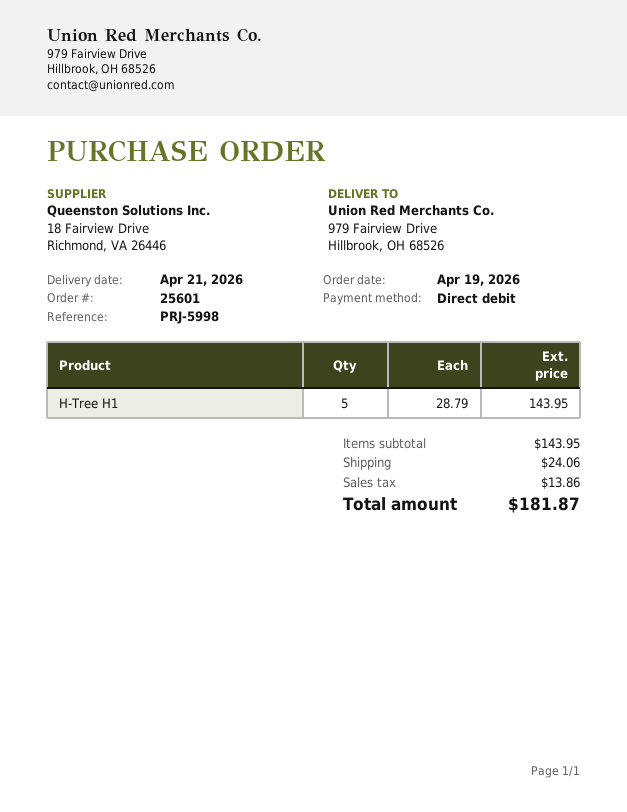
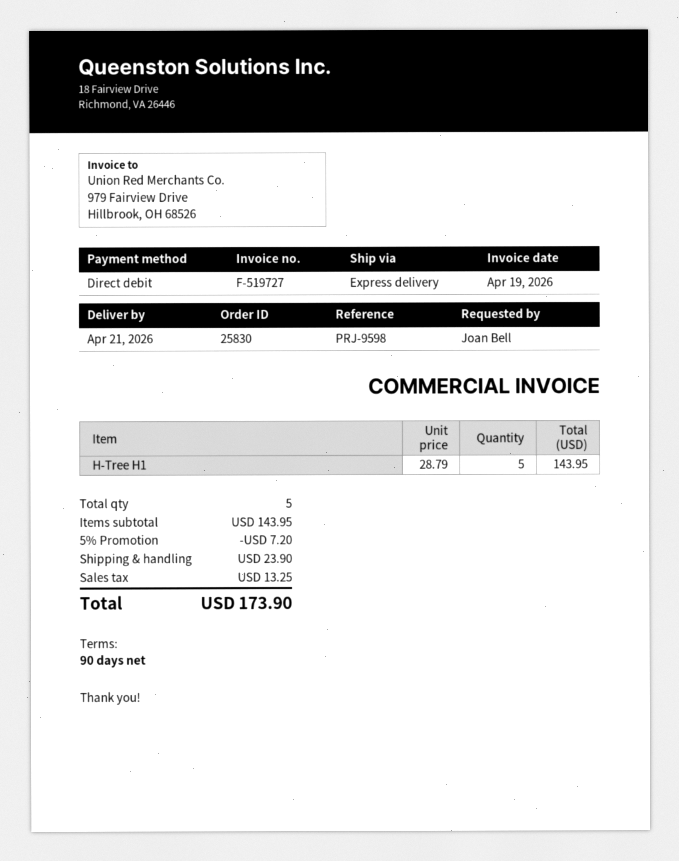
order number: 25601 -> 25830
reference: PRJ-5998 -> PRJ-9598
discount: none -> 5% = 7.20
shipping: 24.06 -> 23.90
tax: 13.86 -> 13.25
total: 181.87 -> 173.90

